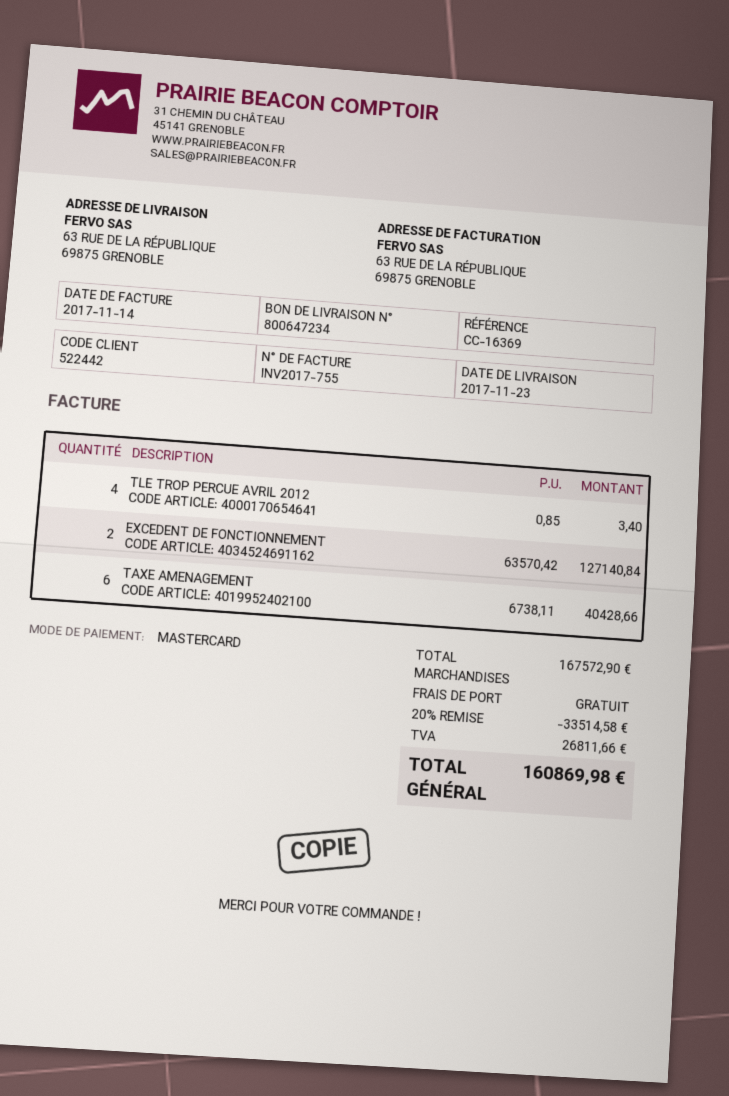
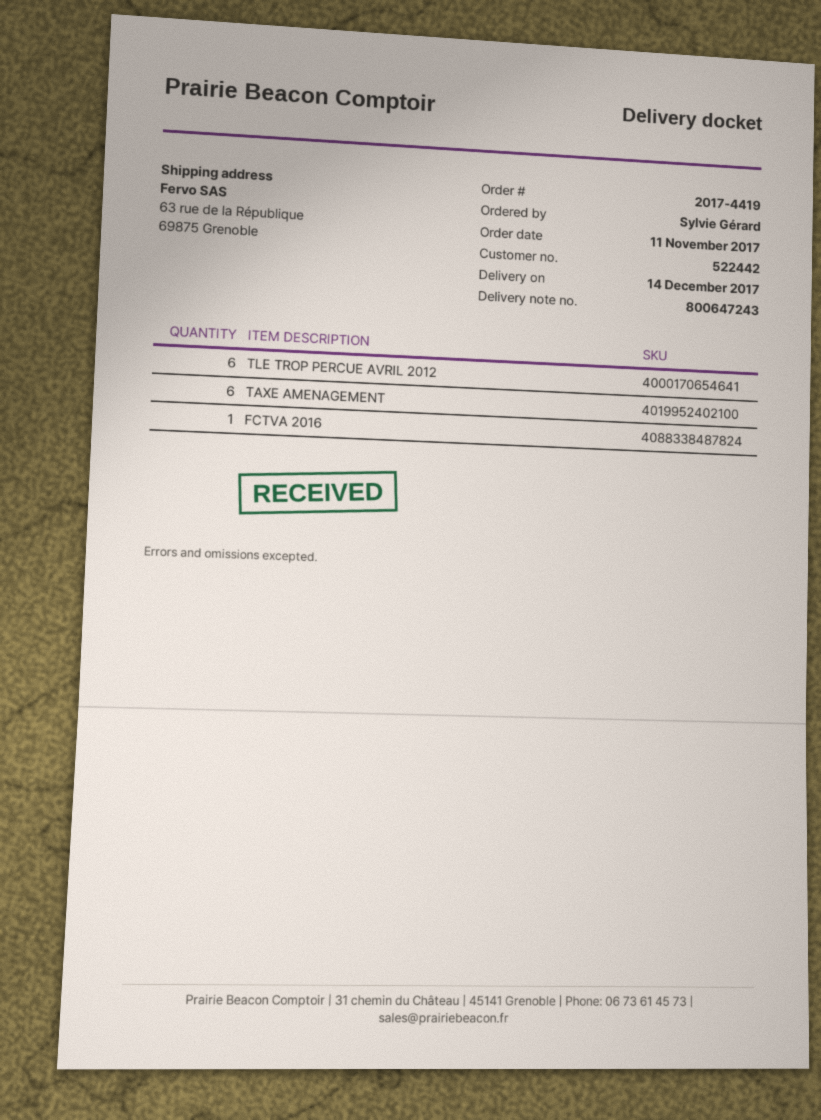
delivery note number: 800647234 -> 800647243
delivery date: 2017-11-23 -> 2017-12-14
TLE TROP PERCUE AVRIL 2012: 4 -> 6
EXCEDENT DE FONCTIONNEMENT: 2 -> none
FCTVA 2016: none -> 1

